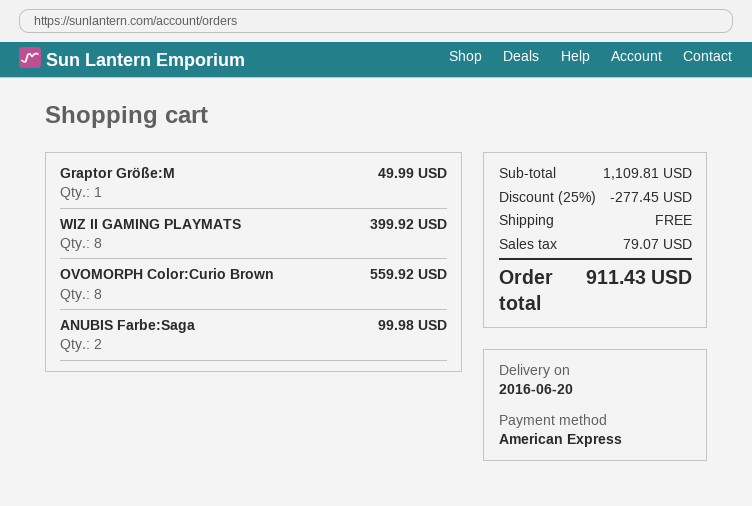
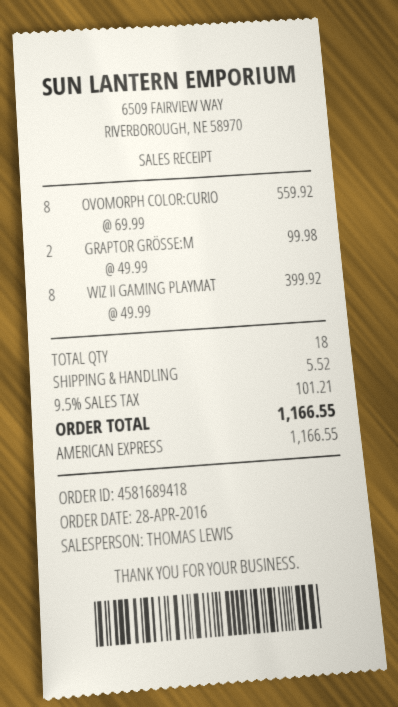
Graptor Größe:M: 1 for 49.99 -> 2 for 99.98
ANUBIS Farbe:Saga: 2 for 99.98 -> none
discount: 25% = 277.45 -> none
shipping: 0.00 -> 5.52
tax: 79.07 -> 101.21
total: 911.43 -> 1166.55

